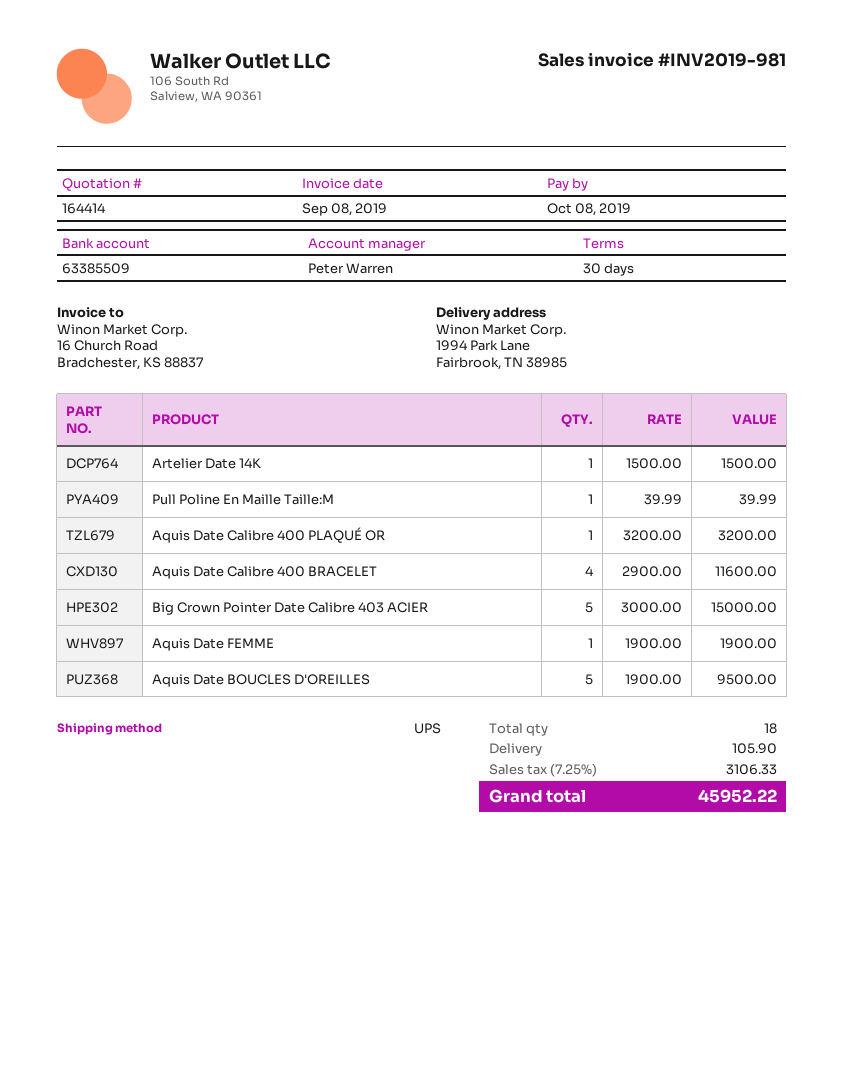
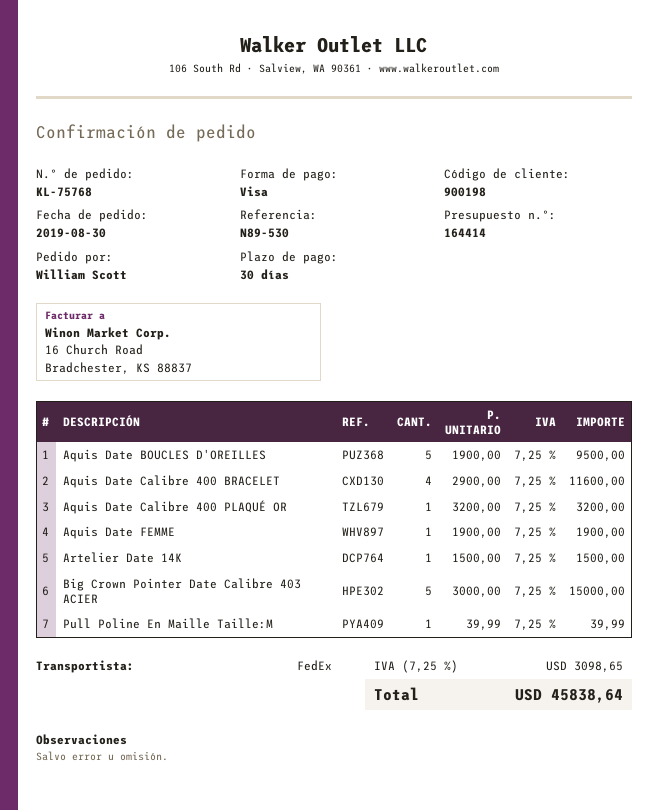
shipping method: UPS -> FedEx
shipping: 105.90 -> none
tax: 7.25% = 3106.33 -> 7.25% = 3098.65
total: 45952.22 -> 45838.64

